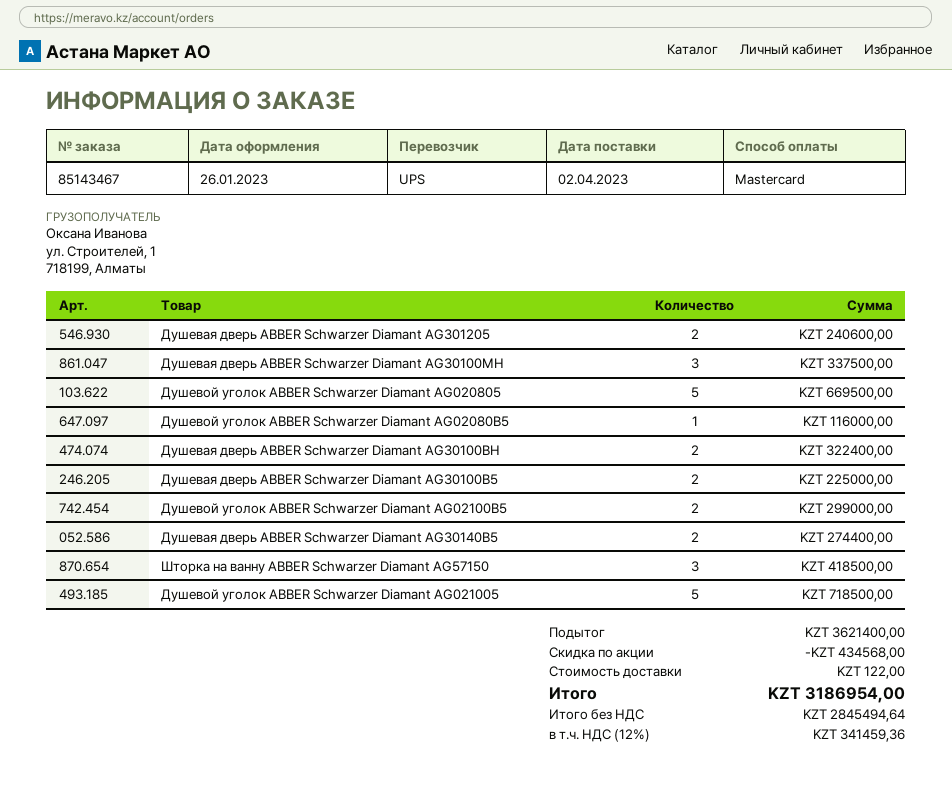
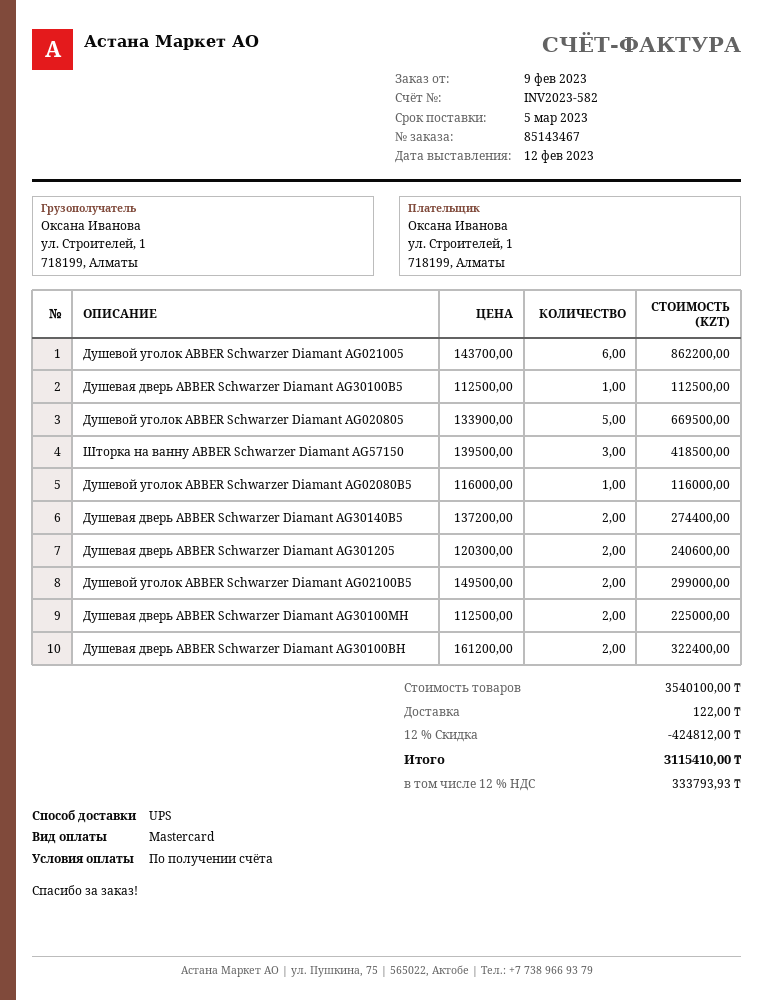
order date: 2023-01-26 -> 2023-02-09
delivery date: 2023-04-02 -> 2023-03-05
Душевая дверь ABBER Schwarzer Diamant AG30100MH: 3 for 337500.00 -> 2 for 225000.00
Душевая дверь ABBER Schwarzer Diamant AG30100B5: 2 for 225000.00 -> 1 for 112500.00
Душевой уголок ABBER Schwarzer Diamant AG021005: 5 for 718500.00 -> 6 for 862200.00
subtotal: 3621400.00 -> 3540100.00
discount: 434568.00 -> 424812.00
tax: 12% = 341459.36 -> 12% = 333793.93
total: 3186954.00 -> 3115410.00

